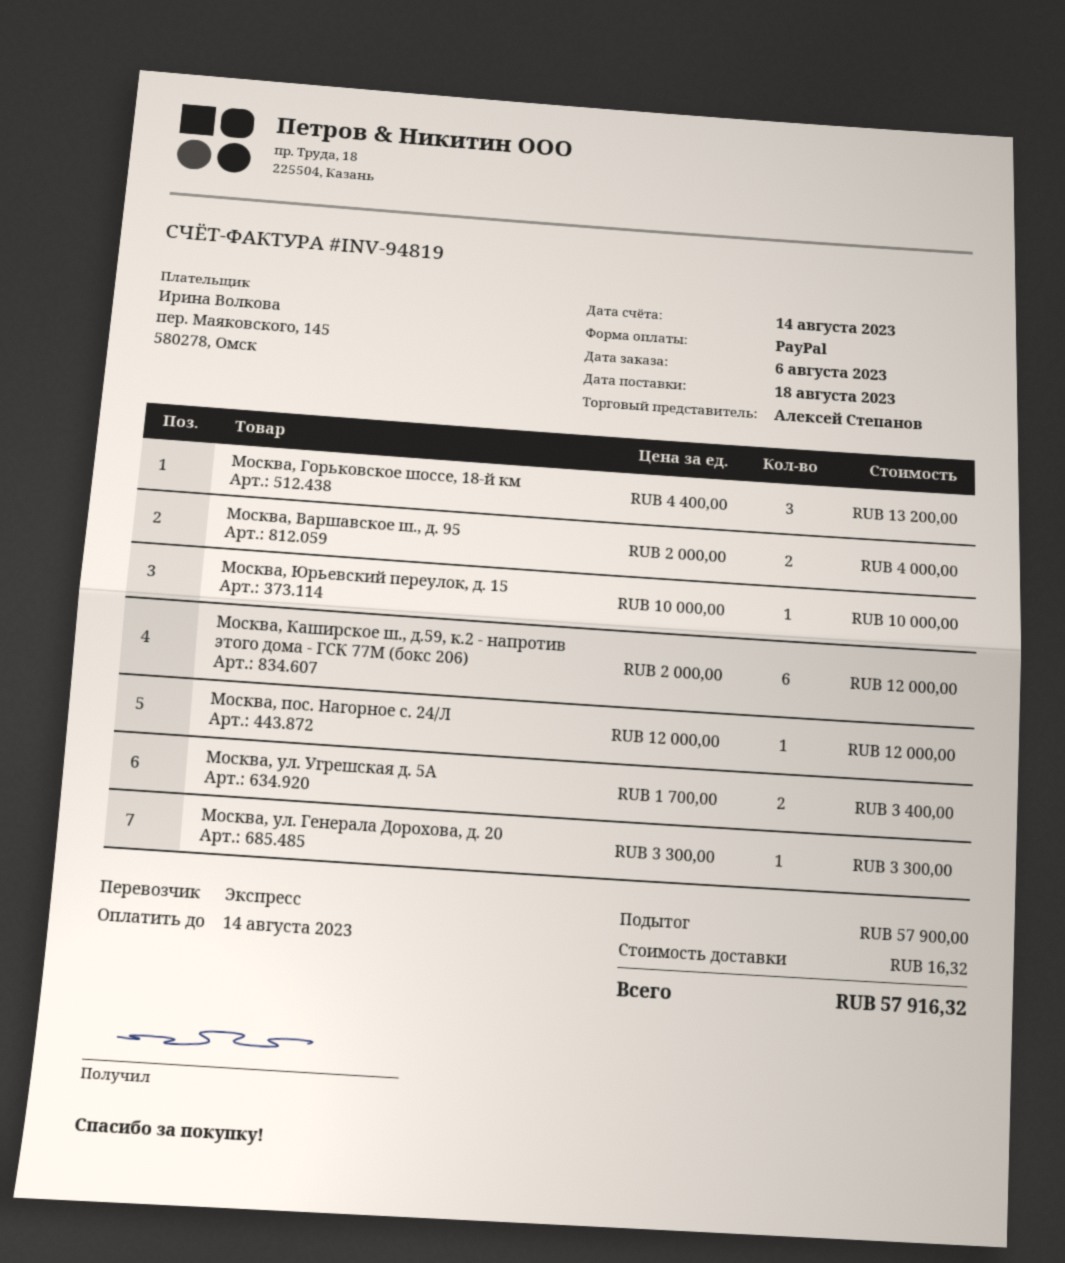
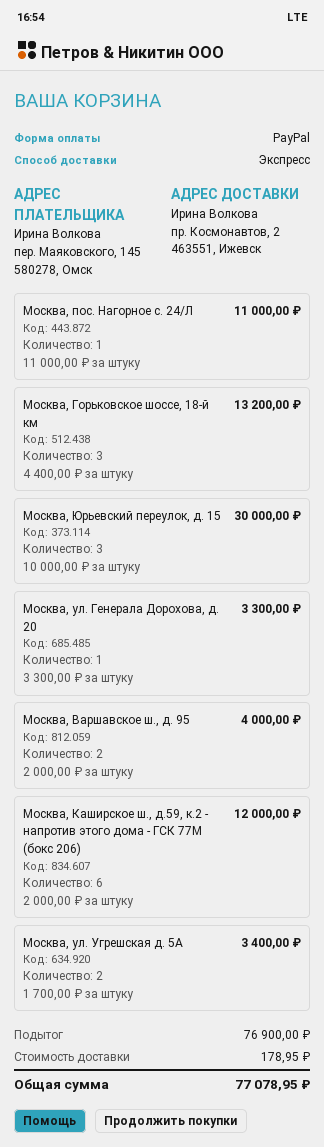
Москва, Юрьевский переулок, д. 15: 1 x 10000.00 = 10000.00 -> 3 x 10000.00 = 30000.00
Москва, пос. Нагорное с. 24/Л: 1 x 12000.00 = 12000.00 -> 1 x 11000.00 = 11000.00
subtotal: 57900.00 -> 76900.00
shipping: 16.32 -> 178.95
total: 57916.32 -> 77078.95

